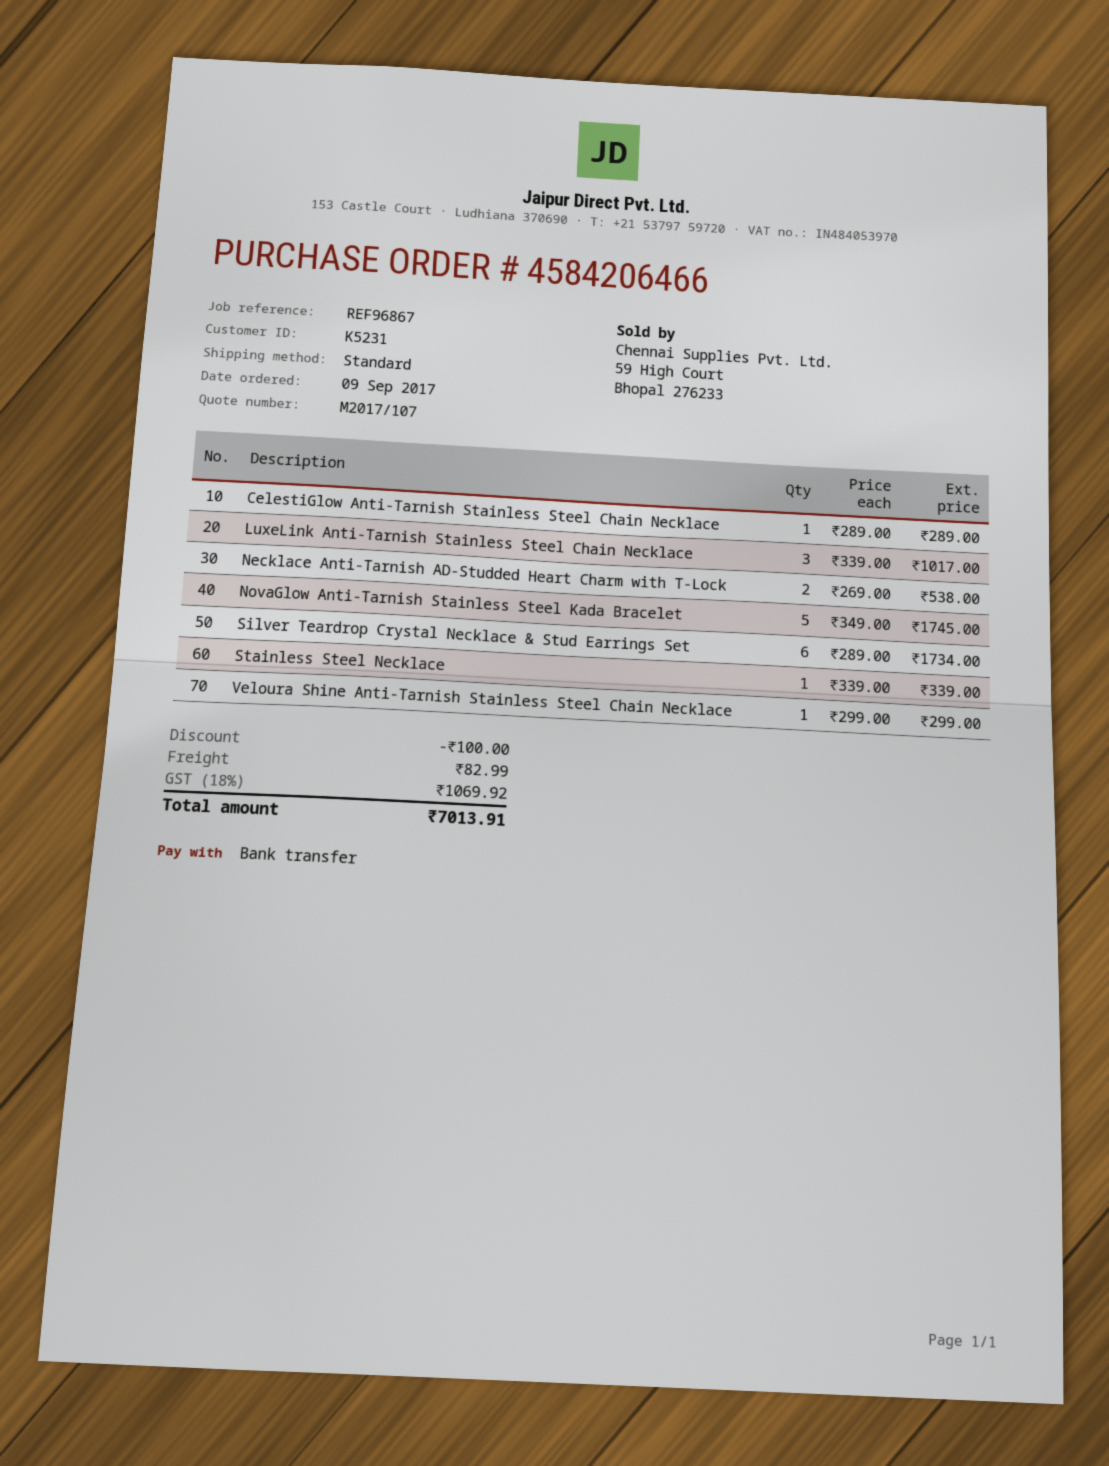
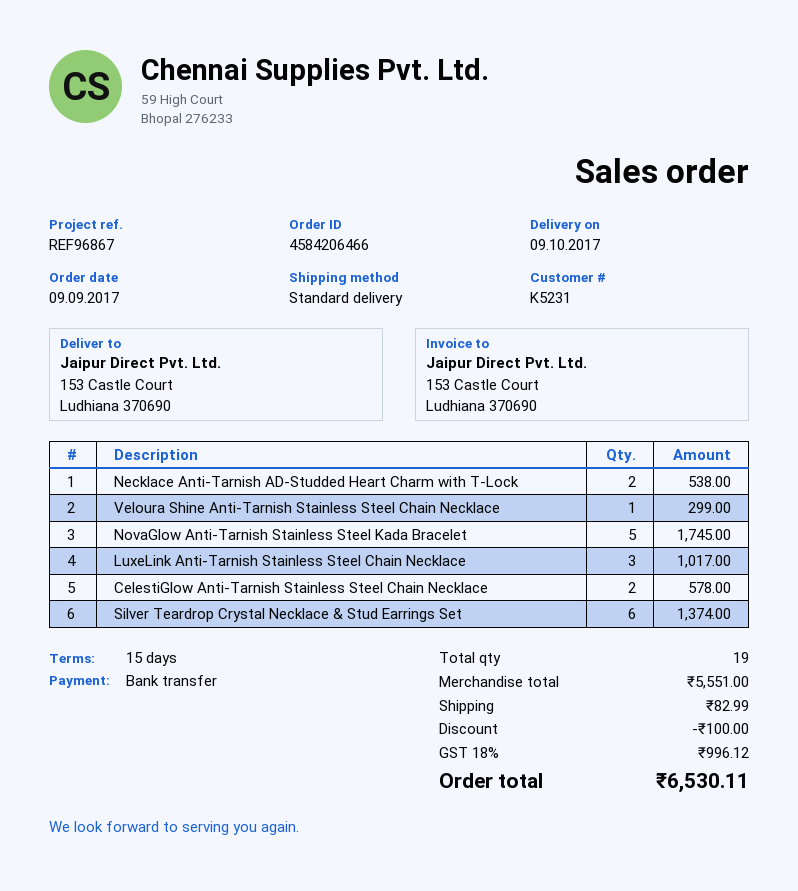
CelestiGlow Anti-Tarnish Stainless Steel Chain Necklace: 1 for 289.00 -> 2 for 578.00
Silver Teardrop Crystal Necklace & Stud Earrings Set: 6 for 1734.00 -> 6 for 1374.00
Stainless Steel Necklace: 1 for 339.00 -> none
tax: 18% = 1069.92 -> 18% = 996.12
total: 7013.91 -> 6530.11

